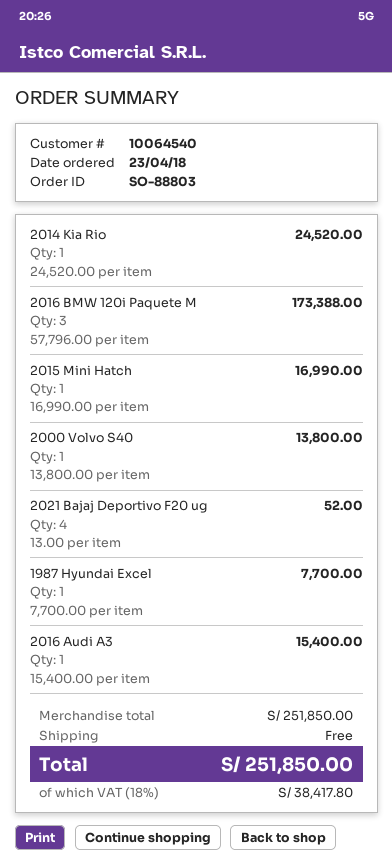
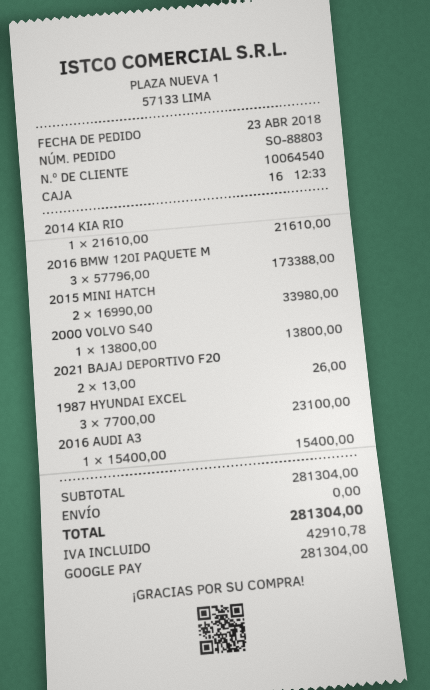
2014 Kia Rio: 1 x 24520.00 = 24520.00 -> 1 x 21610.00 = 21610.00
2015 Mini Hatch: 1 x 16990.00 = 16990.00 -> 2 x 16990.00 = 33980.00
2021 Bajaj Deportivo F20 ug: 4 x 13.00 = 52.00 -> 2 x 13.00 = 26.00
1987 Hyundai Excel: 1 x 7700.00 = 7700.00 -> 3 x 7700.00 = 23100.00
subtotal: 251850.00 -> 281304.00
tax: 38417.80 -> 42910.78
total: 251850.00 -> 281304.00

